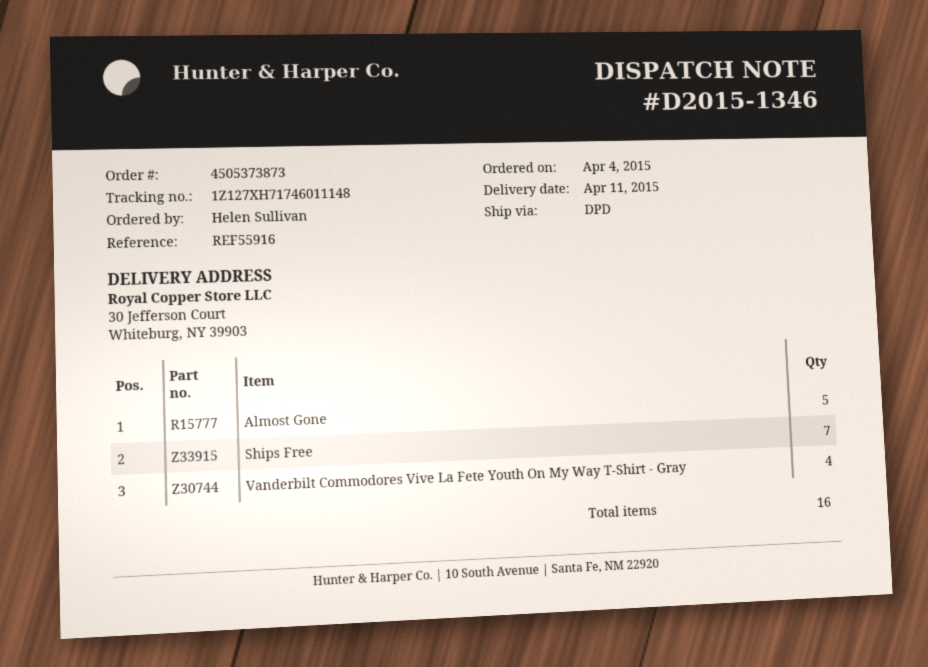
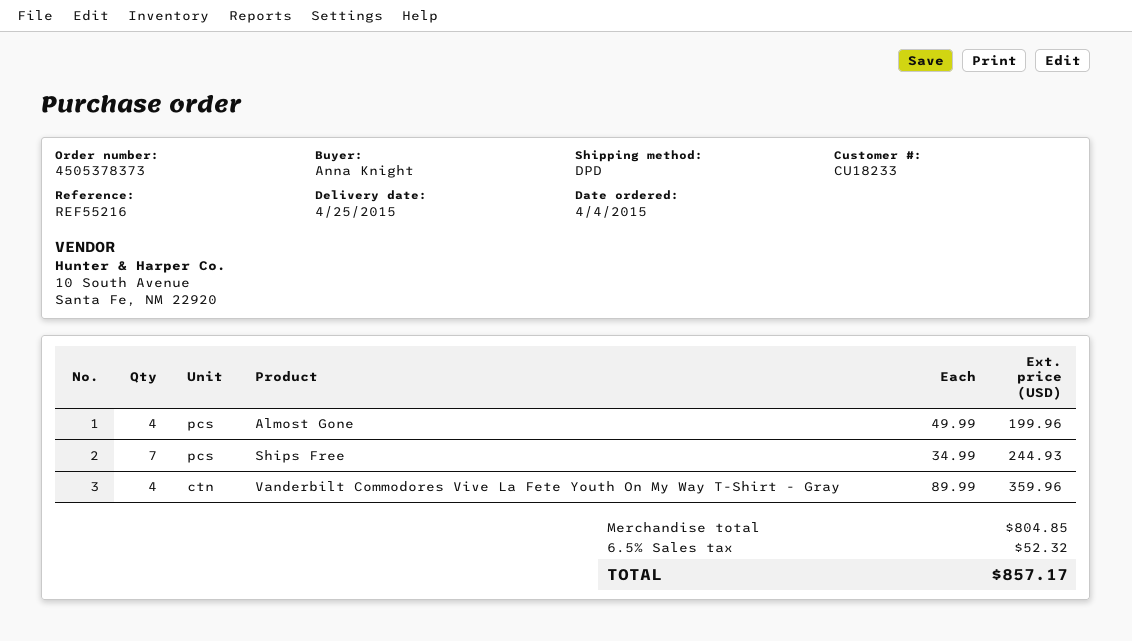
order number: 4505373873 -> 4505378373
delivery date: 2015-04-11 -> 2015-04-25
reference: REF55916 -> REF55216
ordered by: Helen Sullivan -> Anna Knight
Almost Gone: 5 -> 4

